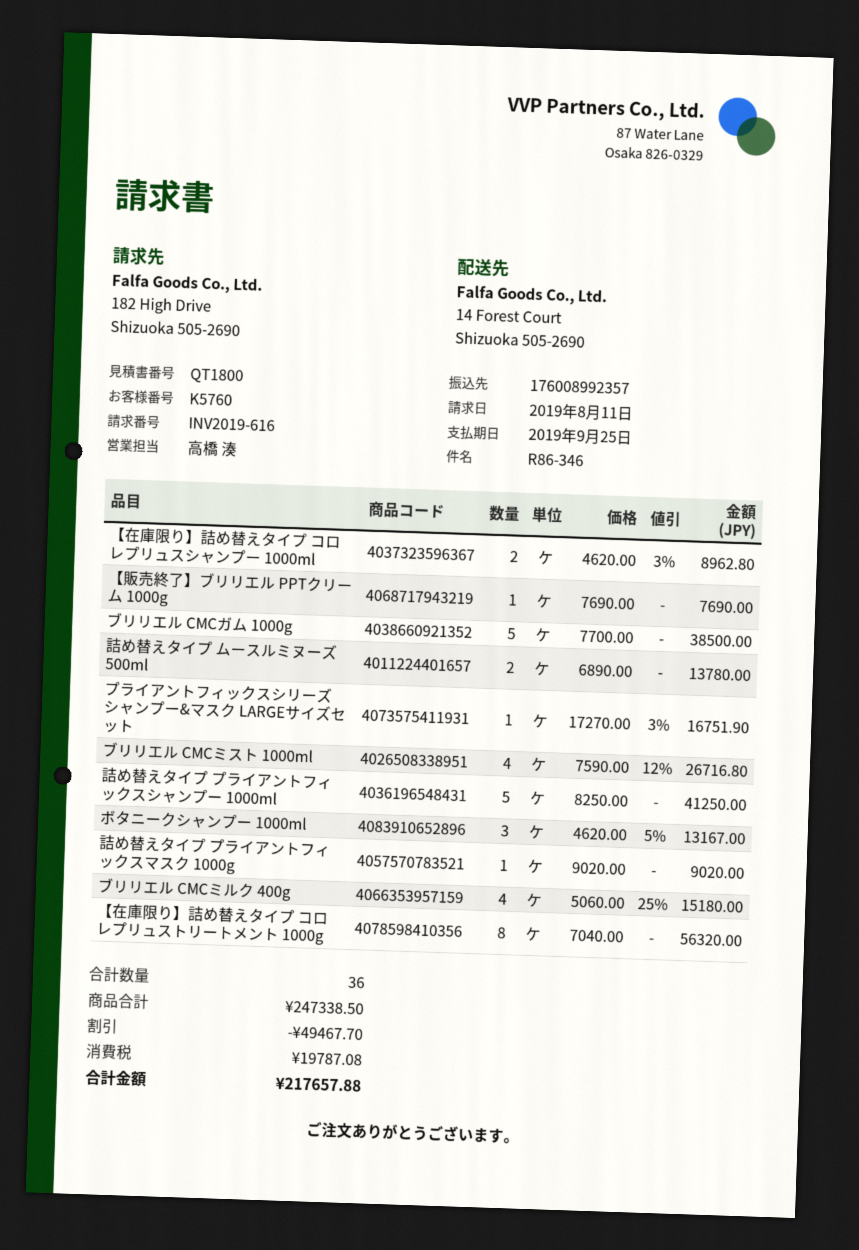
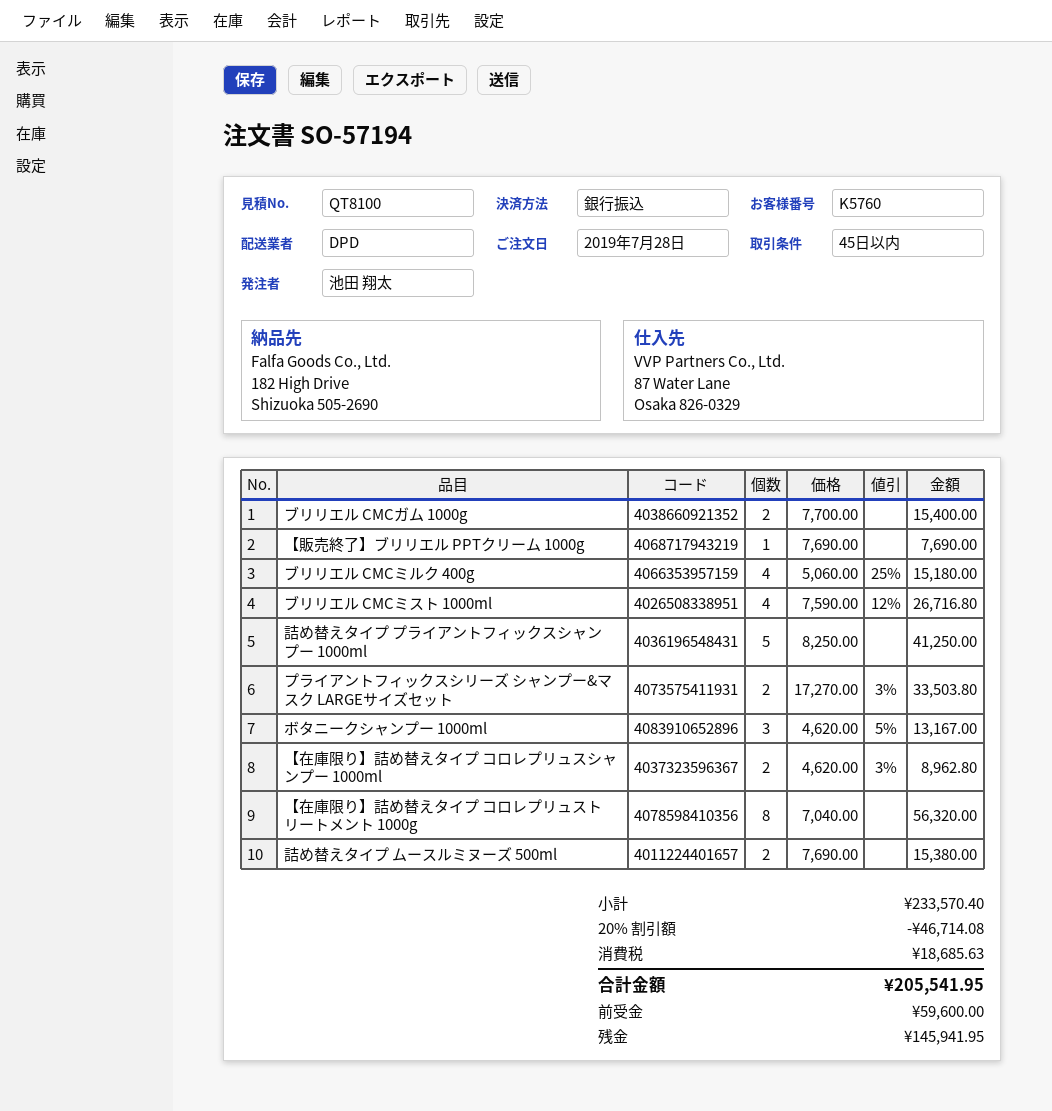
quote number: QT1800 -> QT8100
ship to: 14 Forest Court, Shizuoka 505-2690 -> 182 High Drive, Shizuoka 505-2690
ブリリエル CMCガム 1000g: 5 x 7700.00 = 38500.00 -> 2 x 7700.00 = 15400.00
詰め替えタイプ ムースルミヌーズ 500ml: 2 x 6890.00 = 13780.00 -> 2 x 7690.00 = 15380.00
プライアントフィックスシリーズ シャンプー&マスク LARGEサイズセット: 1 x 17270.00 - 3% = 16751.90 -> 2 x 17270.00 - 3% = 33503.80
詰め替えタイプ プライアントフィックスマスク 1000g: 1 x 9020.00 = 9020.00 -> none
subtotal: 247338.50 -> 233570.40
discount: 49467.70 -> 46714.08
tax: 19787.08 -> 18685.63
total: 217657.88 -> 205541.95

